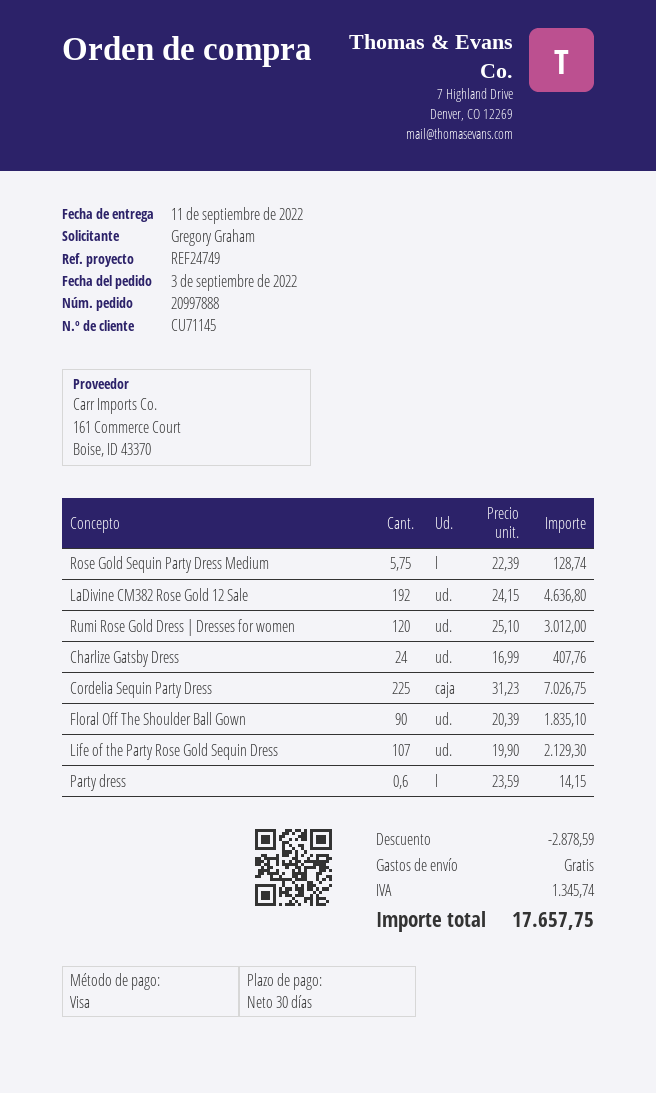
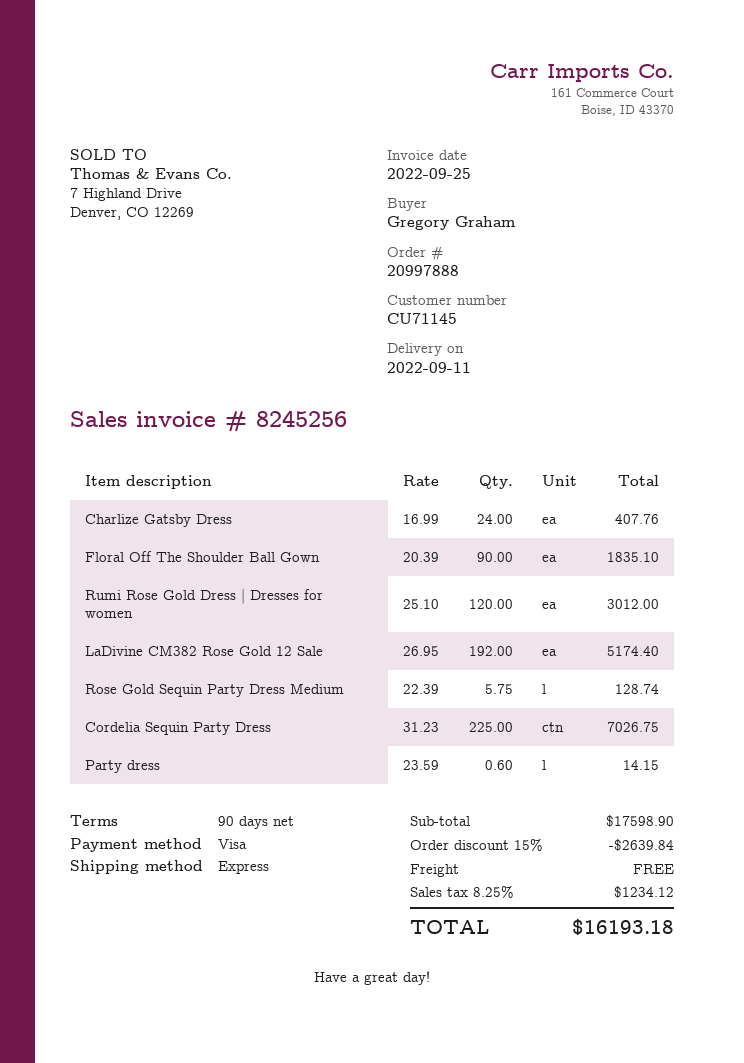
payment terms: 30 days -> 90 days
LaDivine CM382 Rose Gold 12 Sale: 192 x 24.15 = 4636.80 -> 192 x 26.95 = 5174.40
Life of the Party Rose Gold Sequin Dress: 107 x 19.90 = 2129.30 -> none
discount: 2878.59 -> 2639.84
tax: 1345.74 -> 1234.12
total: 17657.75 -> 16193.18

